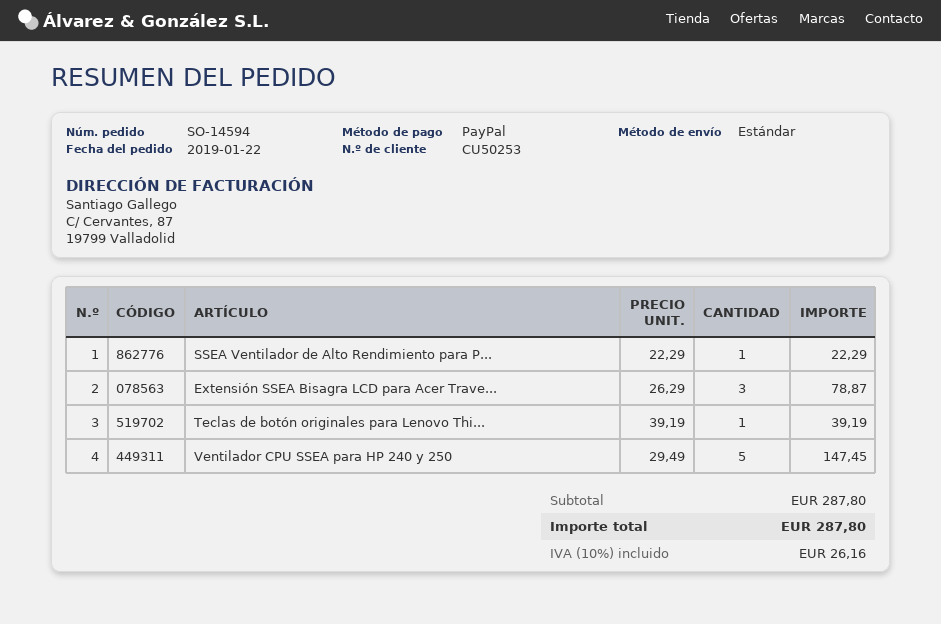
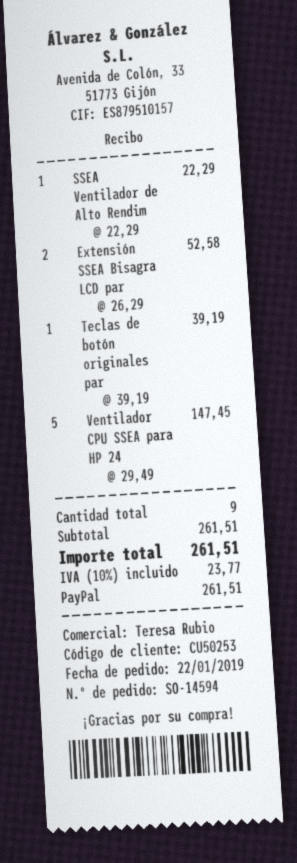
Extensión SSEA Bisagra LCD para Acer Trave...: 3 x 26.29 = 78.87 -> 2 x 26.29 = 52.58
subtotal: 287.80 -> 261.51
tax: 10% = 26.16 -> 10% = 23.77
total: 287.80 -> 261.51

